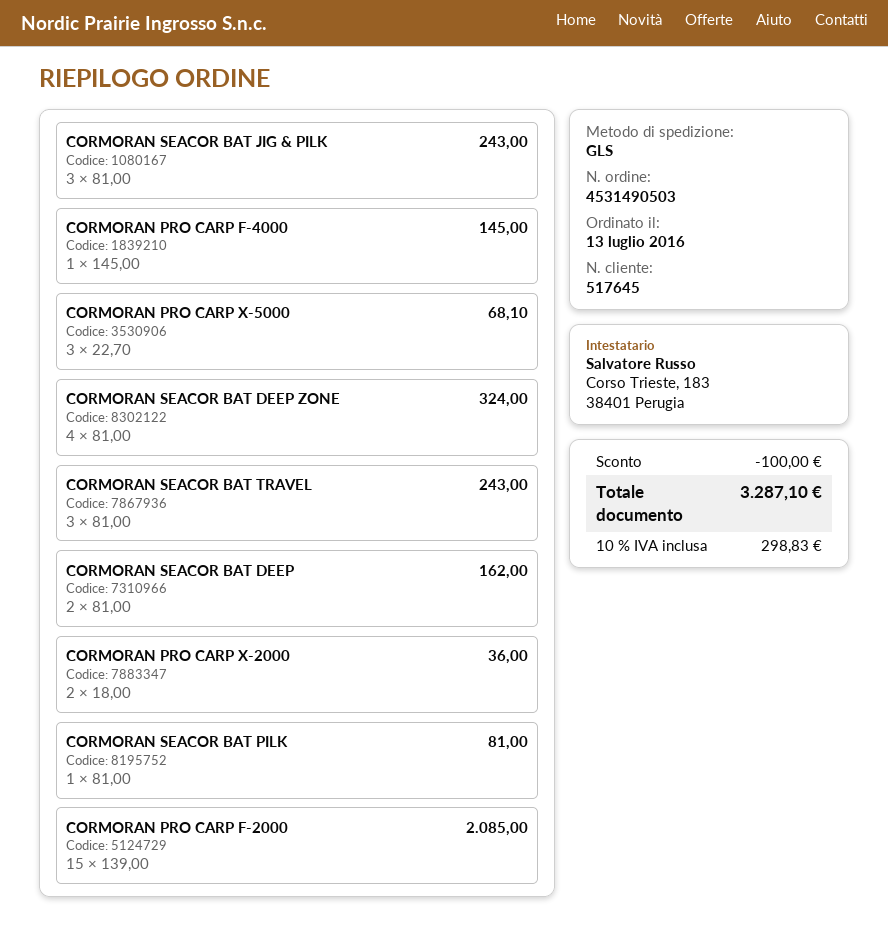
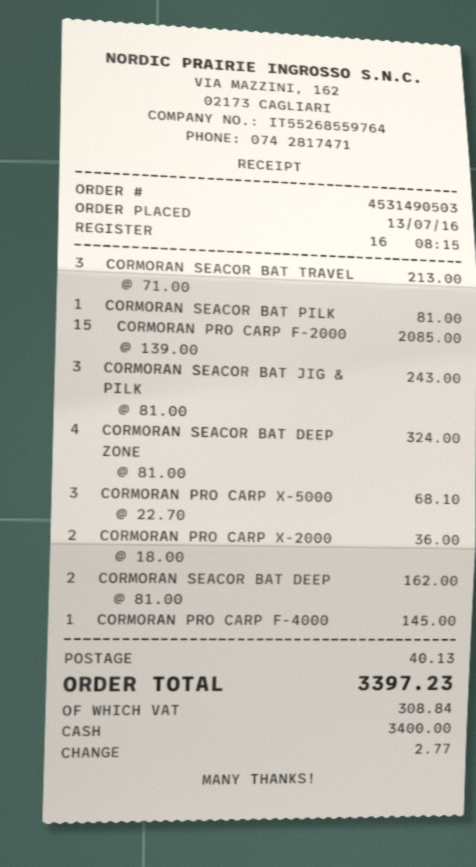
CORMORAN SEACOR BAT TRAVEL: 3 x 81.00 = 243.00 -> 3 x 71.00 = 213.00
discount: 100.00 -> none
shipping: none -> 40.13
tax: 298.83 -> 308.84
total: 3287.10 -> 3397.23

